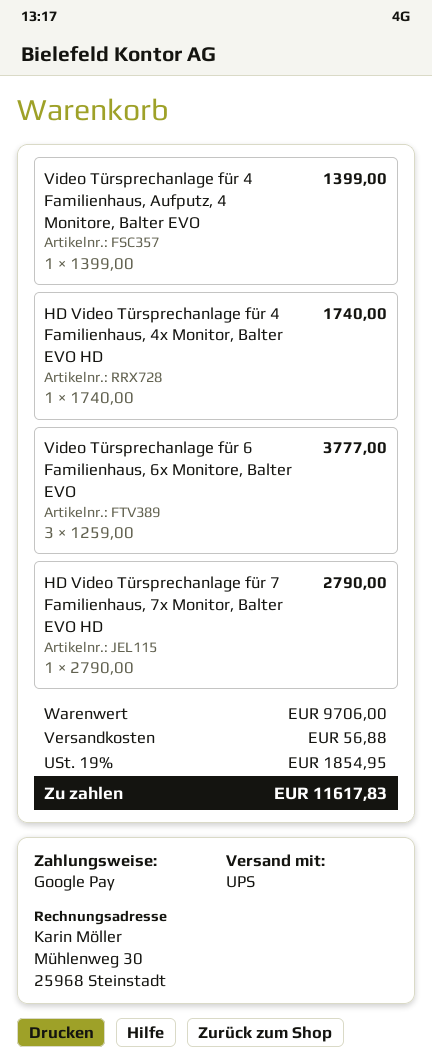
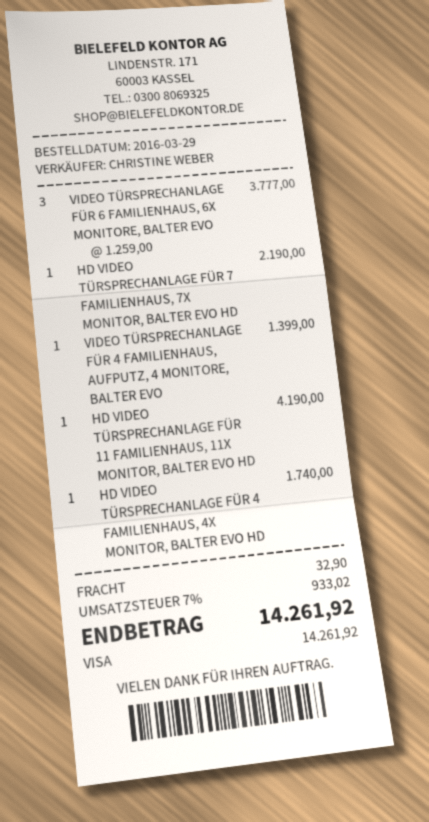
payment method: Google Pay -> Visa
HD Video Türsprechanlage für 7 Familienhaus, 7x Monitor, Balter EVO HD: 1 x 2790.00 = 2790.00 -> 1 x 2190.00 = 2190.00
HD VIDEO TÜRSPRECHANLAGE FÜR 11 FAMILIENHAUS, 11X MONITOR, BALTER EVO HD: none -> 1 x 4190.00 = 4190.00
shipping: 56.88 -> 32.90
tax: 19% = 1854.95 -> 7% = 933.02
total: 11617.83 -> 14261.92

